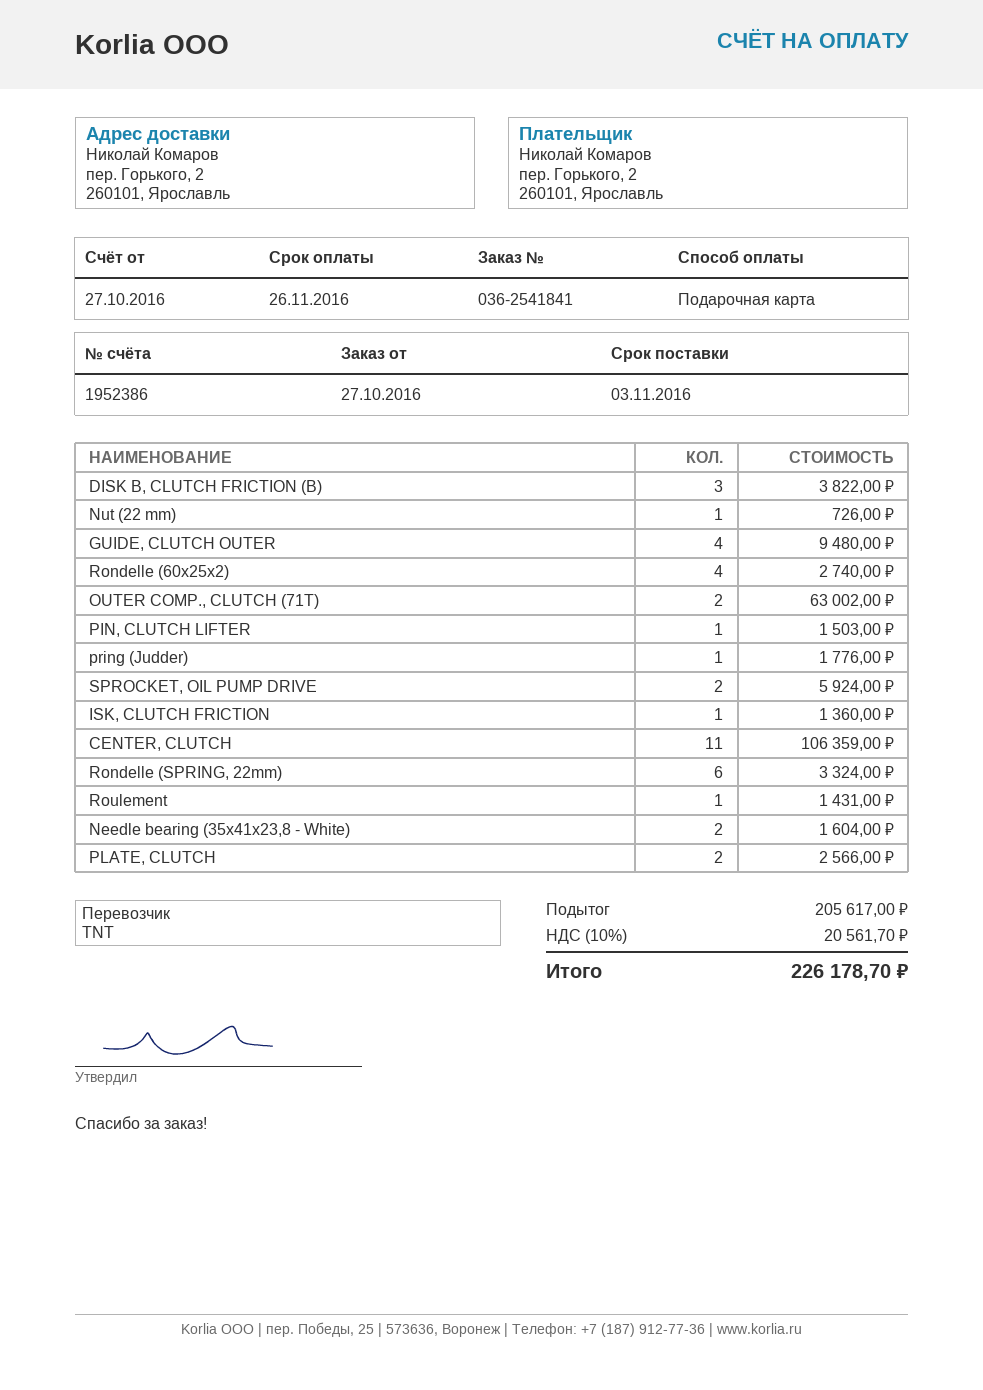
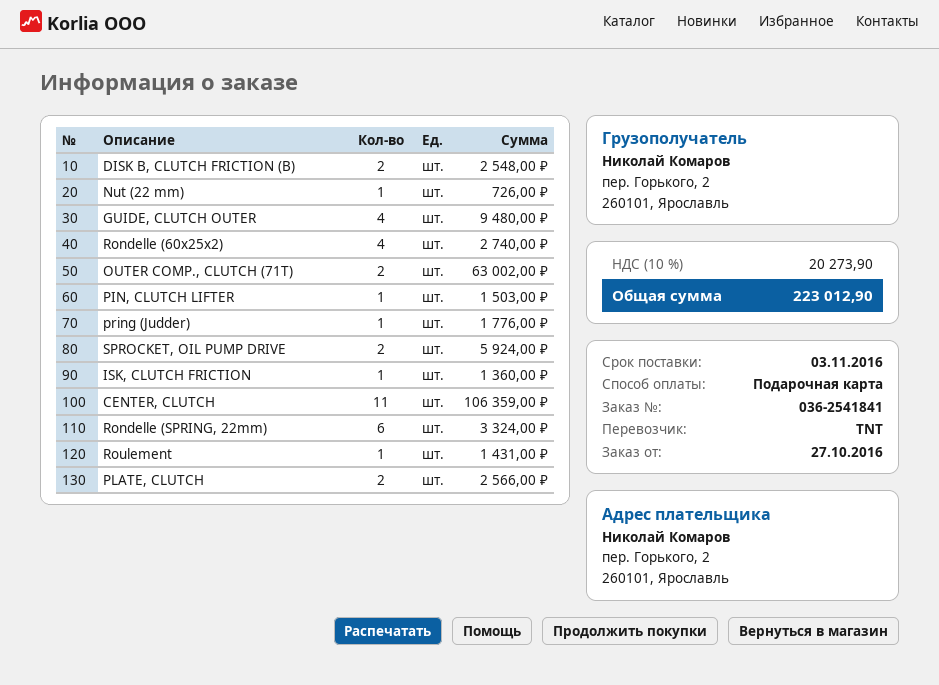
DISK B, CLUTCH FRICTION (B): 3 for 3822.00 -> 2 for 2548.00
Needle bearing (35x41x23,8 - White): 2 for 1604.00 -> none
tax: 10% = 20561.70 -> 10% = 20273.90
total: 226178.70 -> 223012.90

